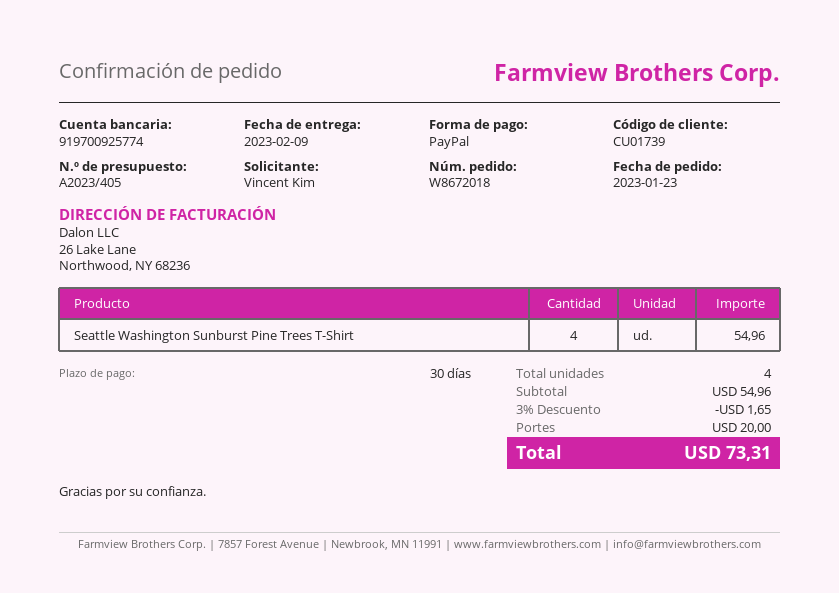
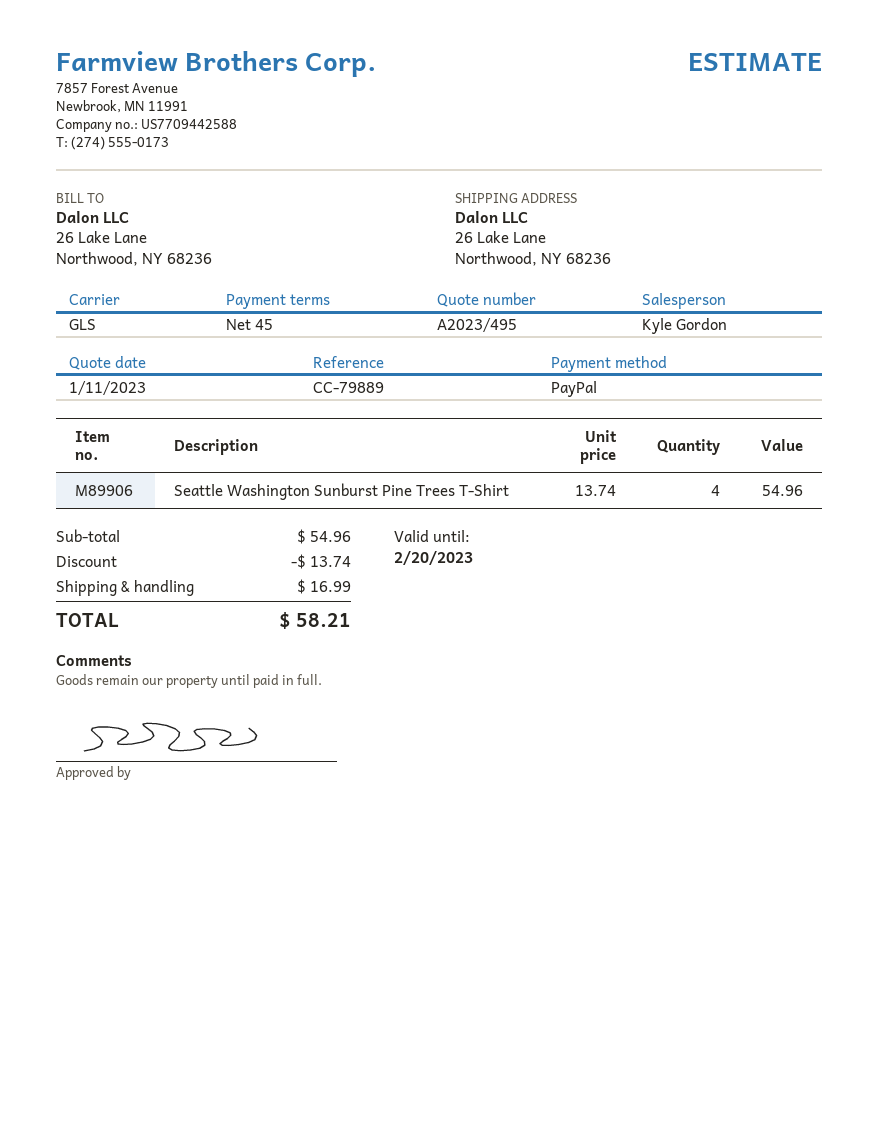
quote number: A2023/405 -> A2023/495
payment terms: 30 days -> 45 days
discount: 1.65 -> 13.74
shipping: 20.00 -> 16.99
total: 73.31 -> 58.21

